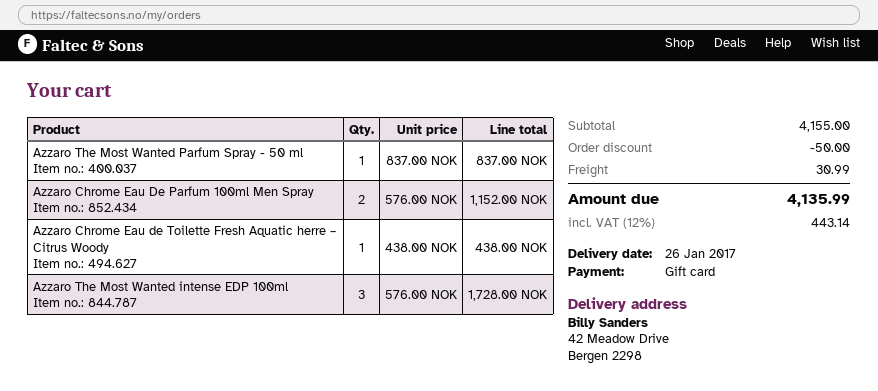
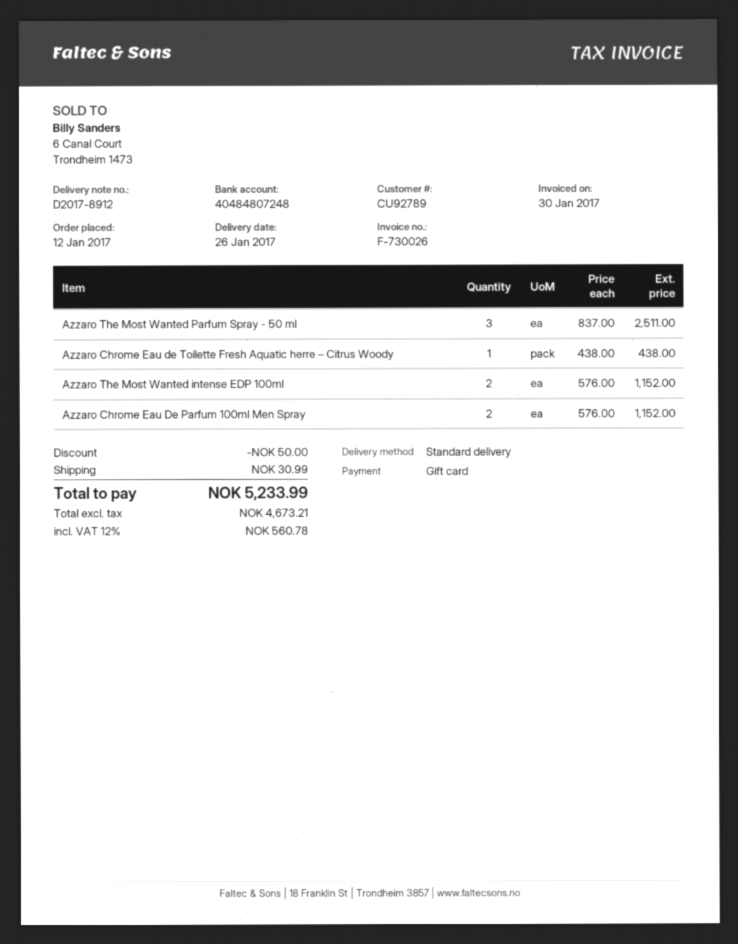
Azzaro The Most Wanted Parfum Spray - 50 ml: 1 x 837.00 = 837.00 -> 3 x 837.00 = 2511.00
Azzaro The Most Wanted intense EDP 100ml: 3 x 576.00 = 1728.00 -> 2 x 576.00 = 1152.00
tax: 12% = 443.14 -> 12% = 560.78
total: 4135.99 -> 5233.99

